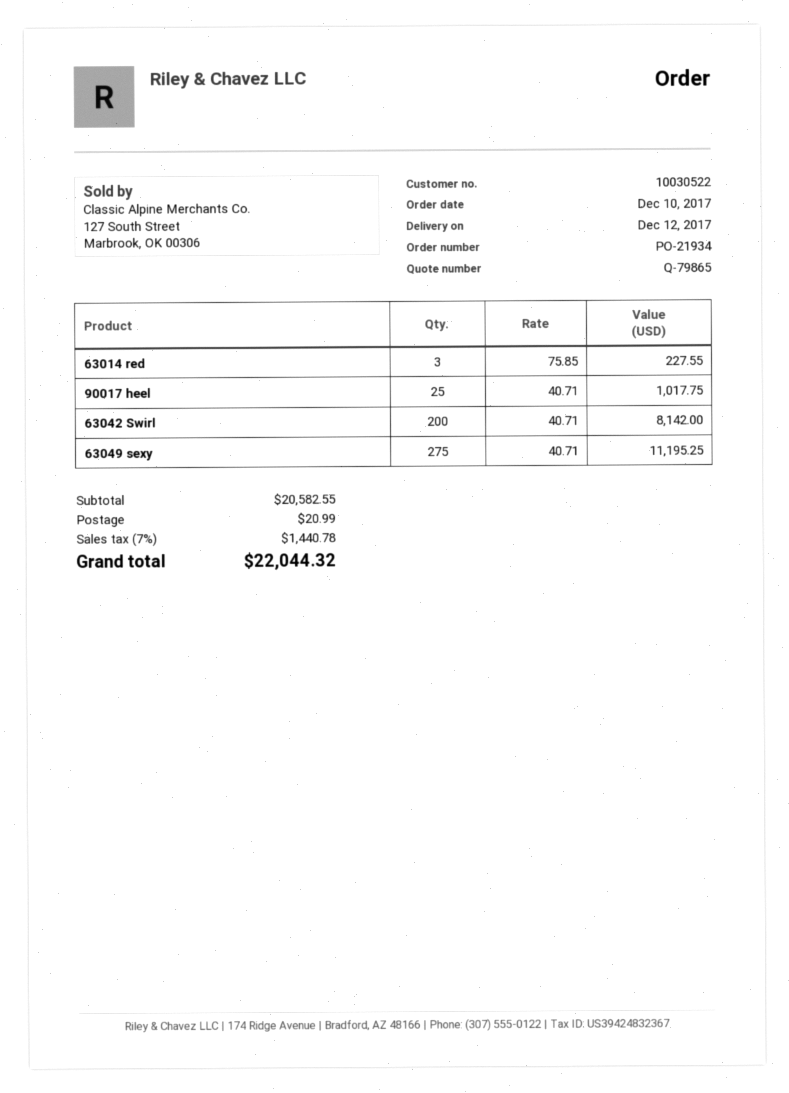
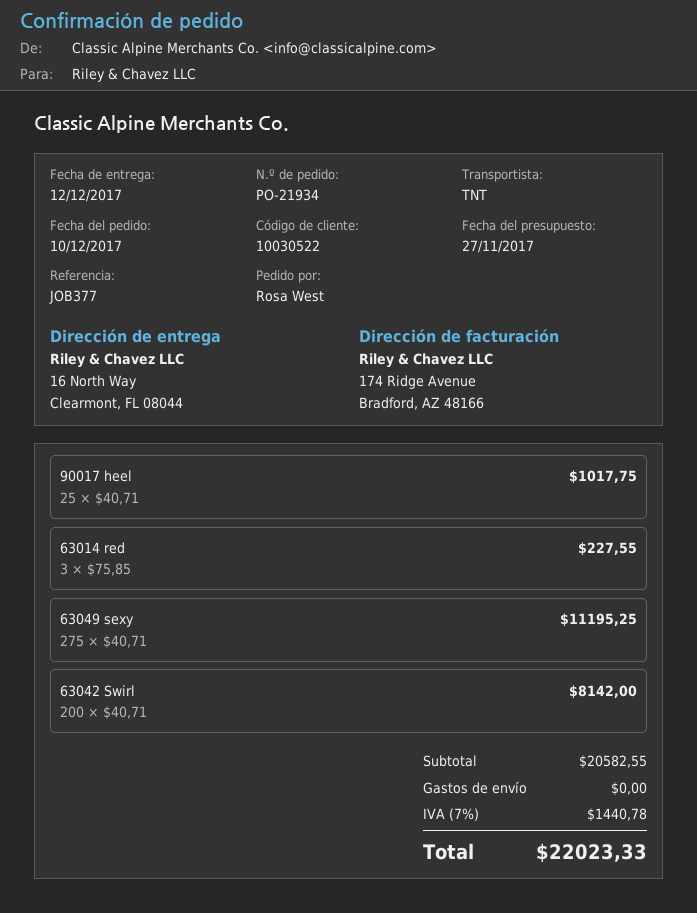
shipping: 20.99 -> 0.00
total: 22044.32 -> 22023.33

